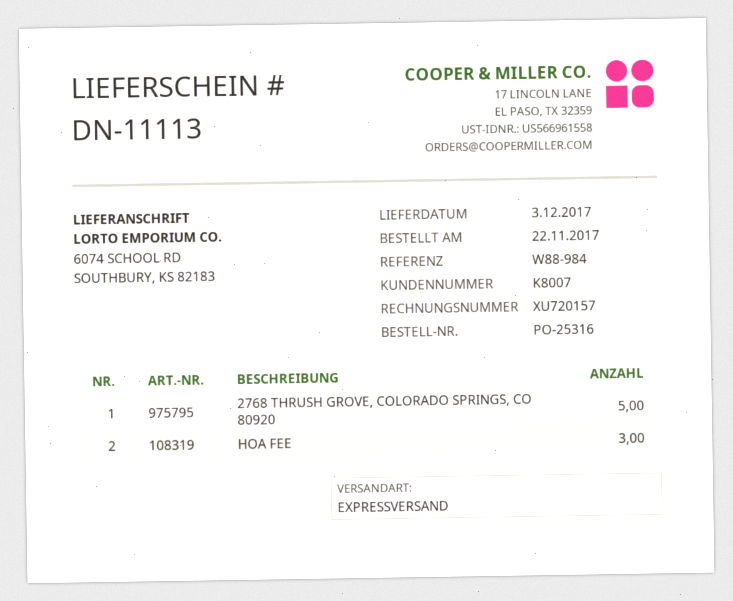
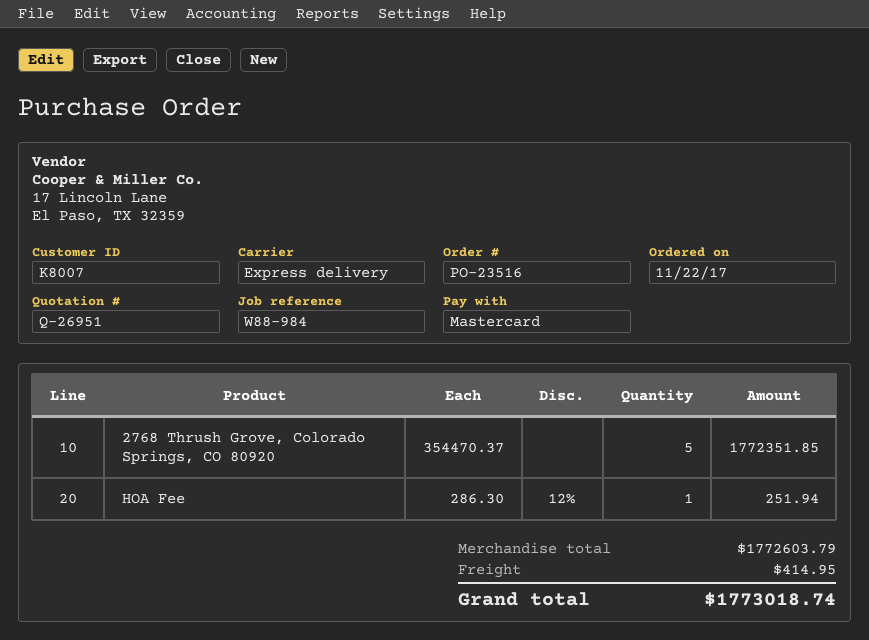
order number: PO-25316 -> PO-23516
HOA FEE: 3 -> 1

